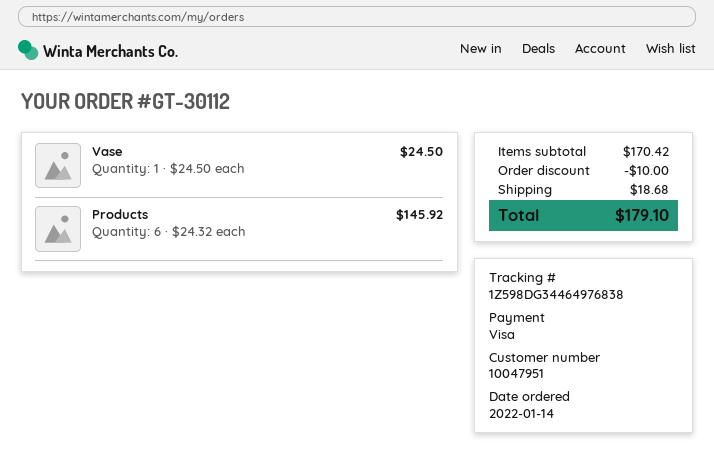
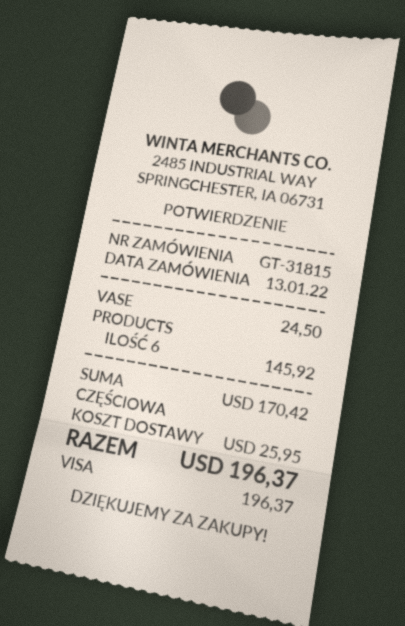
order number: GT-30112 -> GT-31815
order date: 2022-01-14 -> 2022-01-13
discount: 10.00 -> none
shipping: 18.68 -> 25.95
total: 179.10 -> 196.37

